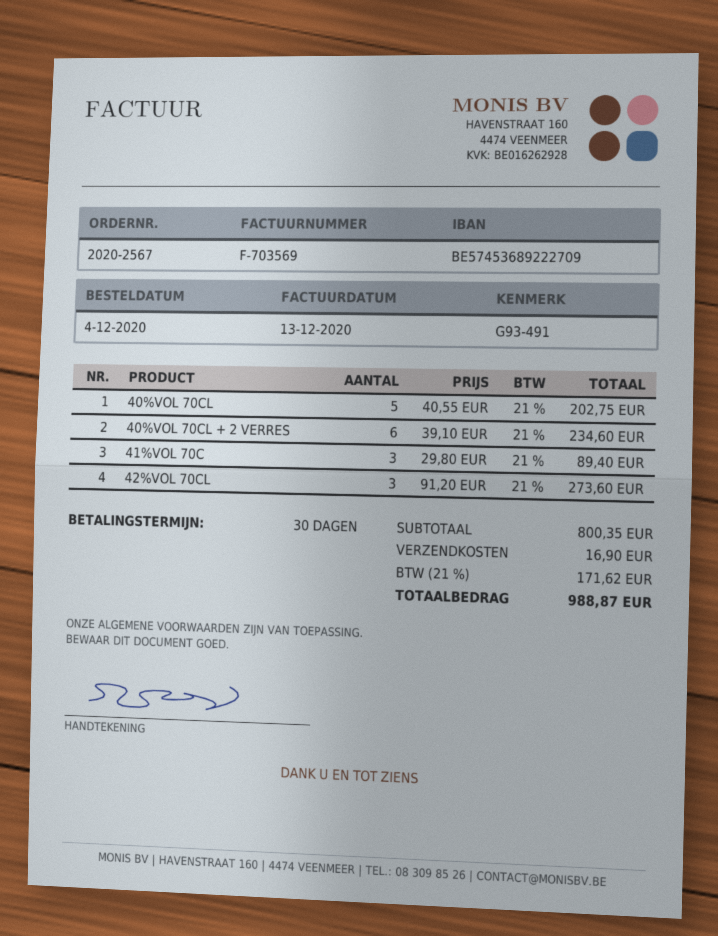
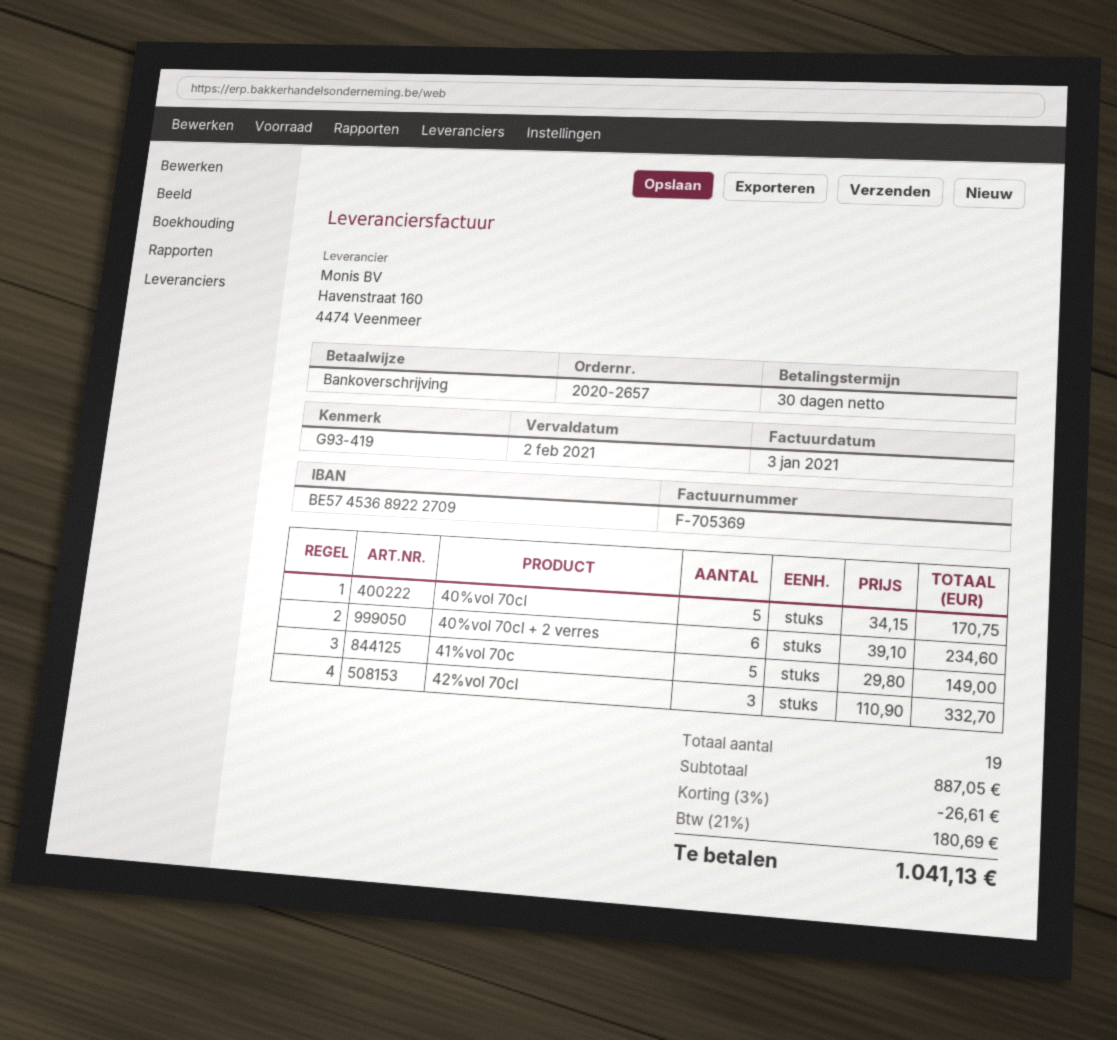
order number: 2020-2567 -> 2020-2657
invoice number: F-703569 -> F-705369
invoice date: 2020-12-13 -> 2021-01-03
reference: G93-491 -> G93-419
40%VOL 70CL: 5 x 40.55 = 202.75 -> 5 x 34.15 = 170.75
41%VOL 70C: 3 x 29.80 = 89.40 -> 5 x 29.80 = 149.00
42%VOL 70CL: 3 x 91.20 = 273.60 -> 3 x 110.90 = 332.70
subtotal: 800.35 -> 887.05
discount: none -> 3% = 26.61
shipping: 16.90 -> none
tax: 21% = 171.62 -> 21% = 180.69
total: 988.87 -> 1041.13

